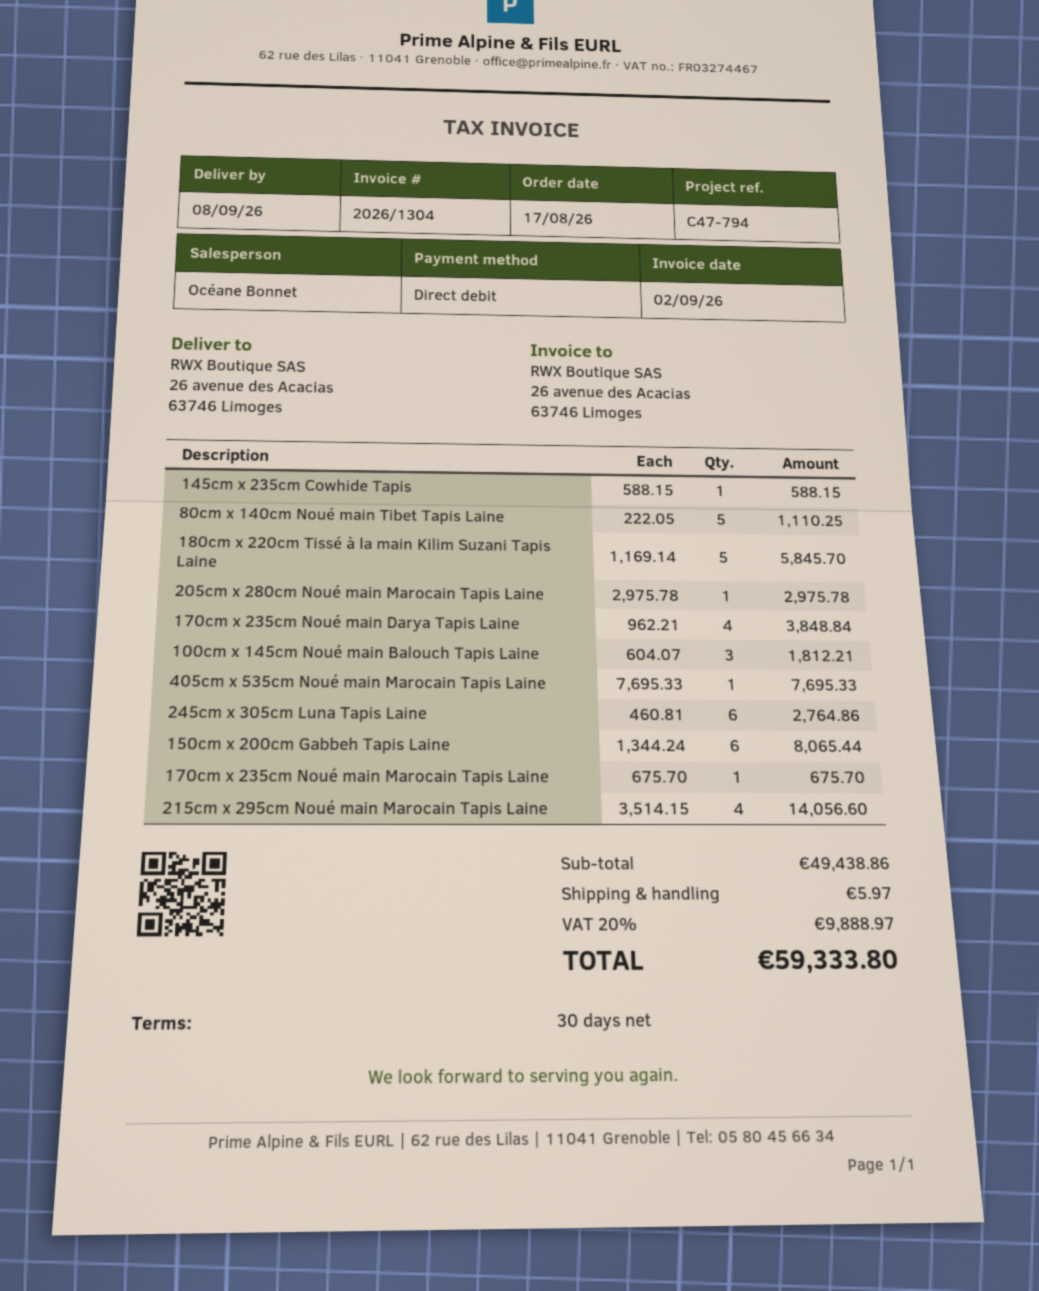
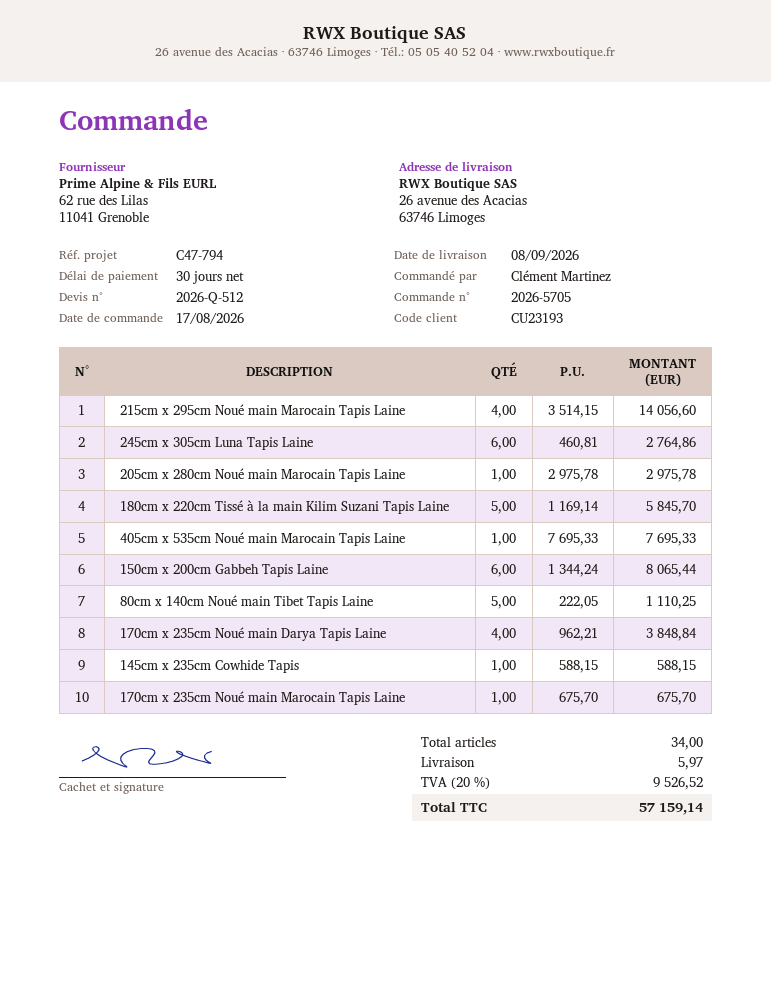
100cm x 145cm Noué main Balouch Tapis Laine: 3 x 604.07 = 1812.21 -> none
tax: 20% = 9888.97 -> 20% = 9526.52
total: 59333.80 -> 57159.14

